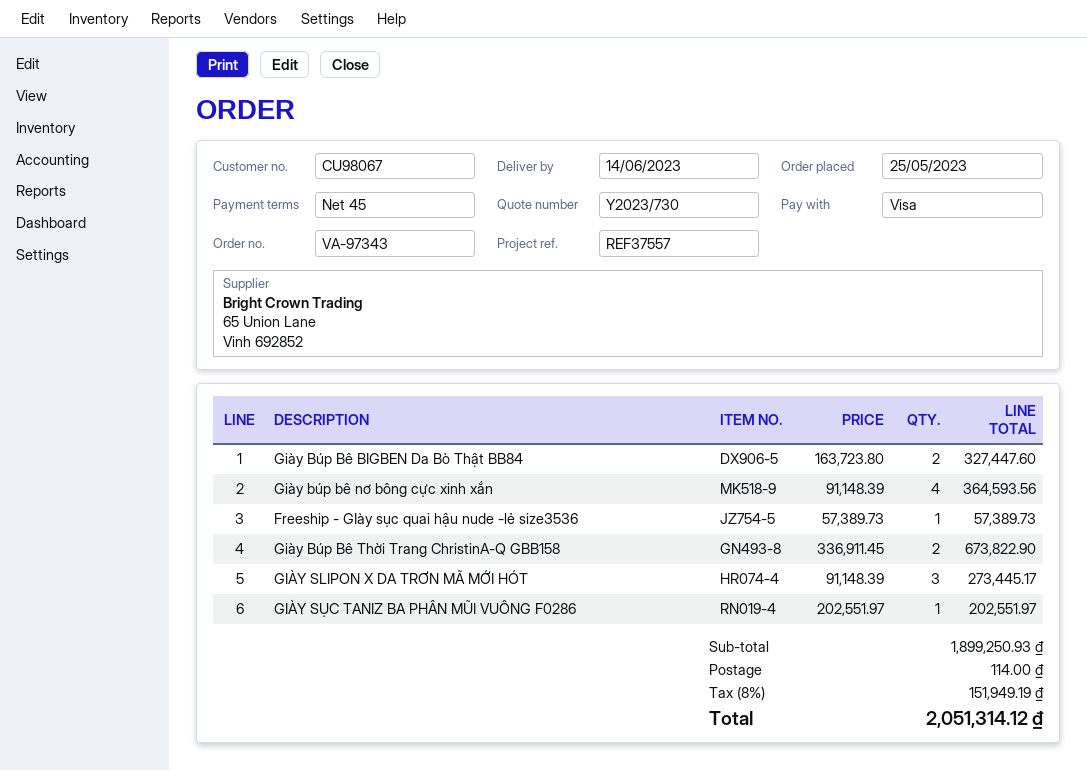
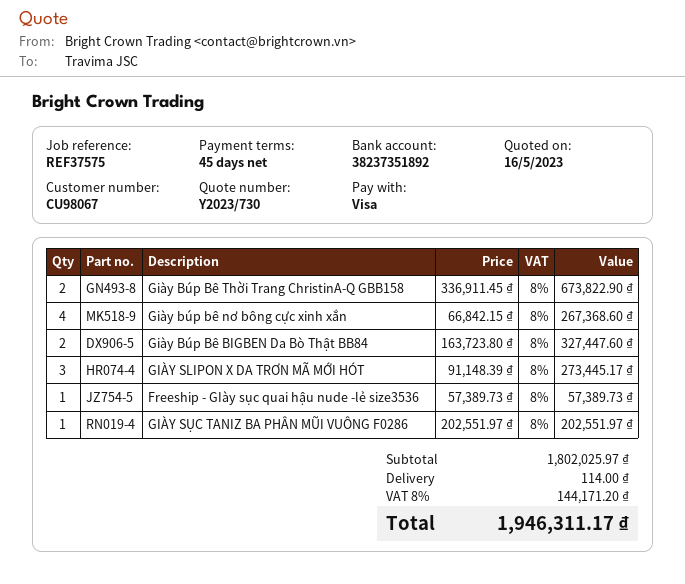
reference: REF37557 -> REF37575
Giày búp bê nơ bông cực xinh xắn: 4 x 91148.39 = 364593.56 -> 4 x 66842.15 = 267368.60
subtotal: 1899250.93 -> 1802025.97
tax: 8% = 151949.19 -> 8% = 144171.20
total: 2051314.12 -> 1946311.17

